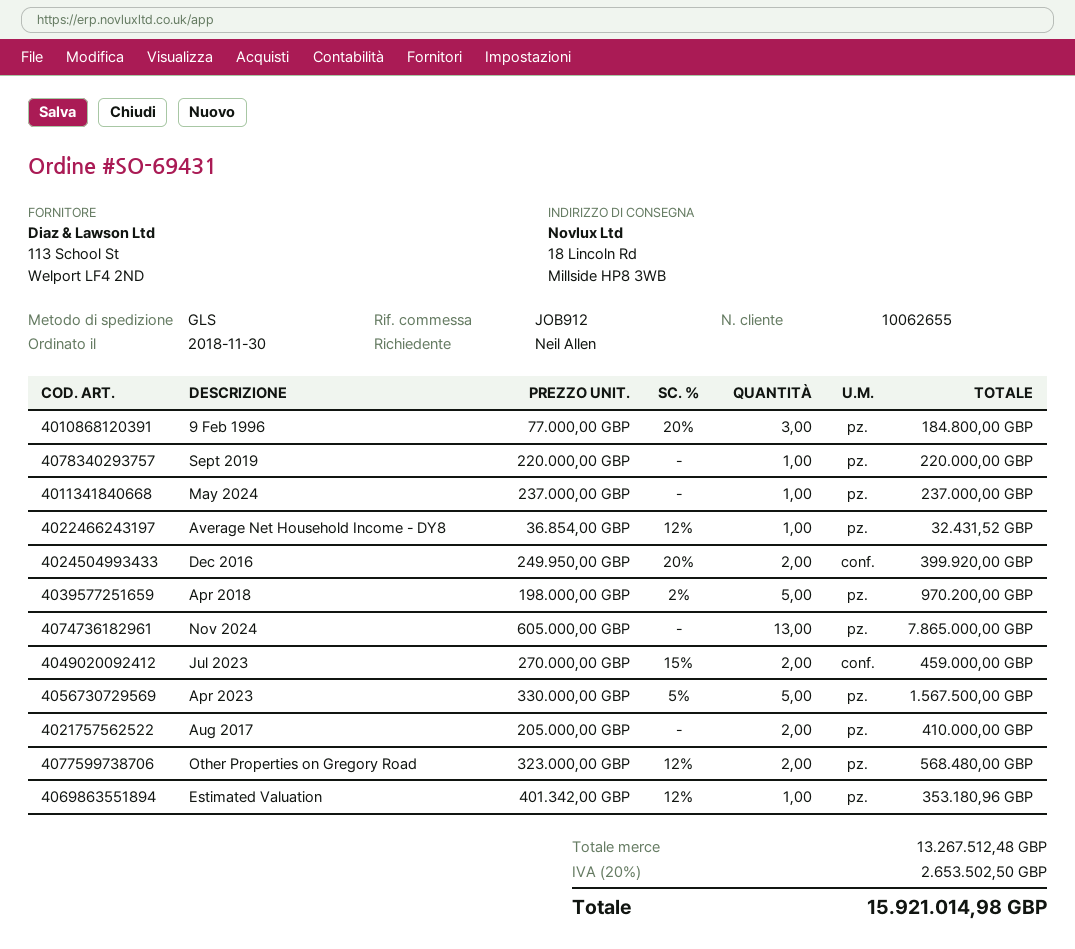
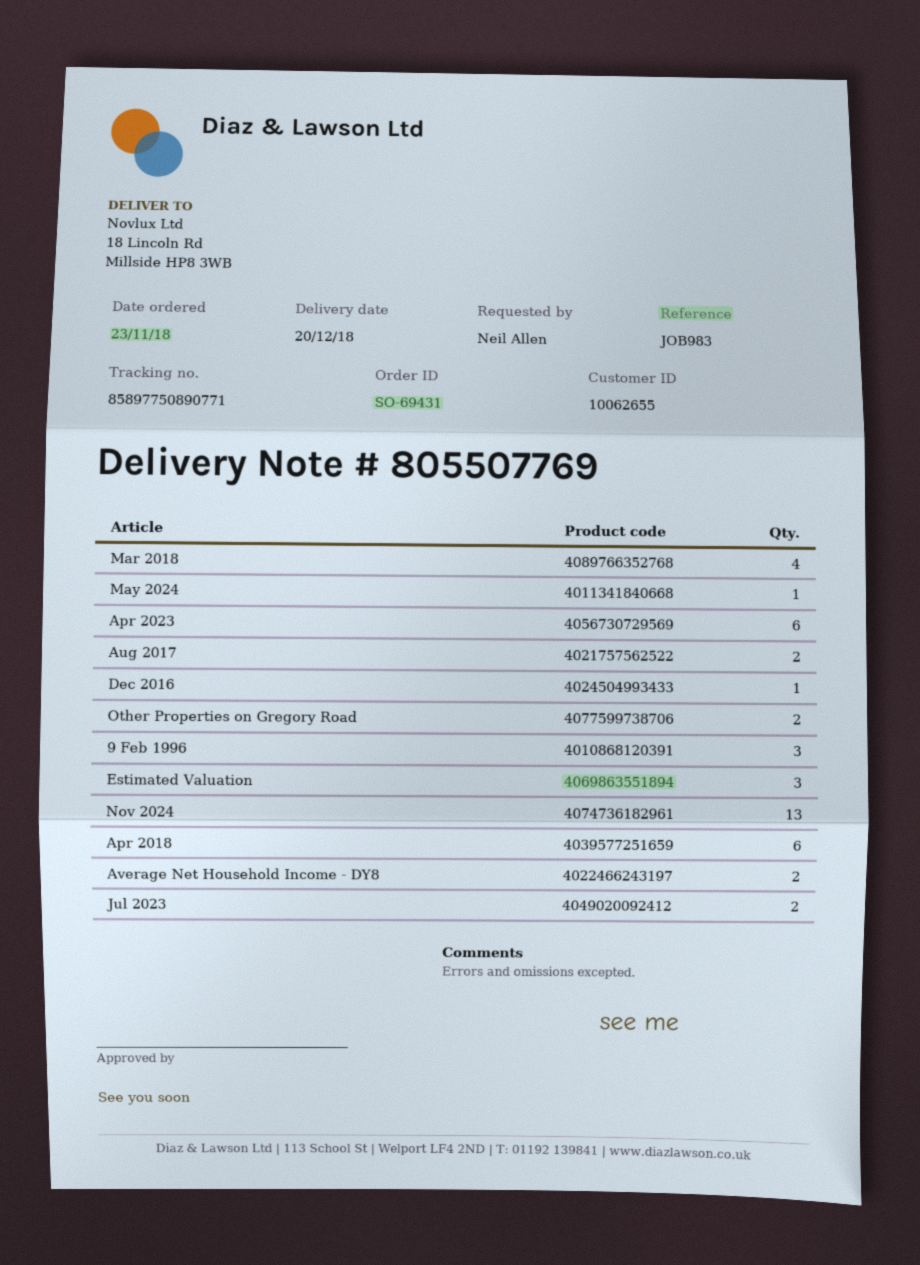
order date: 2018-11-30 -> 2018-11-23
reference: JOB912 -> JOB983
Sept 2019: 1 -> none
Average Net Household Income - DY8: 1 -> 2
Dec 2016: 2 -> 1
Apr 2018: 5 -> 6
Apr 2023: 5 -> 6
Estimated Valuation: 1 -> 3
Mar 2018: none -> 4

